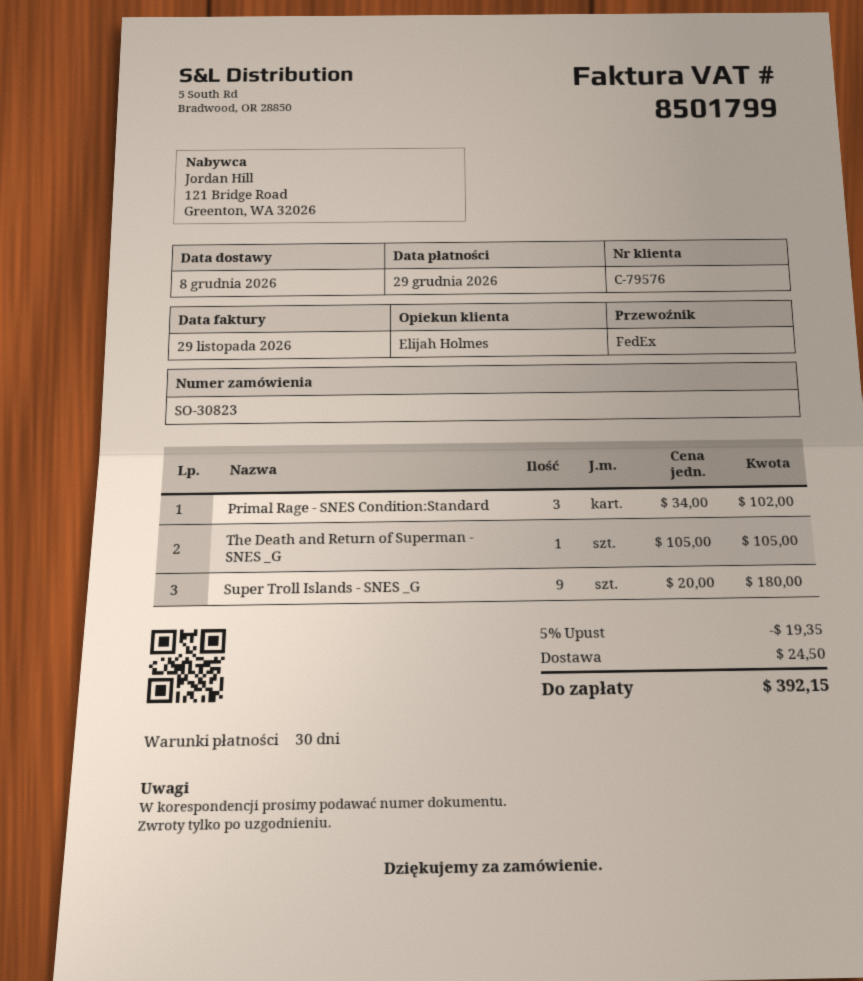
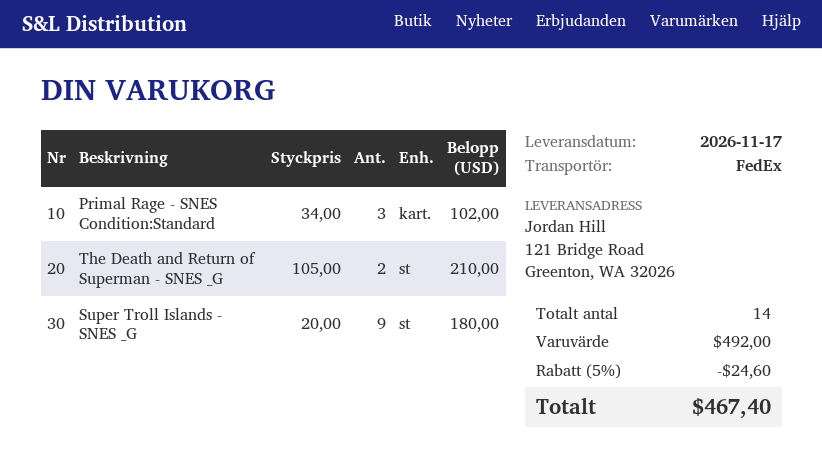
delivery date: 2026-12-08 -> 2026-11-17
The Death and Return of Superman - SNES _G: 1 x 105.00 = 105.00 -> 2 x 105.00 = 210.00
discount: 5% = 19.35 -> 5% = 24.60
shipping: 24.50 -> none
total: 392.15 -> 467.40

